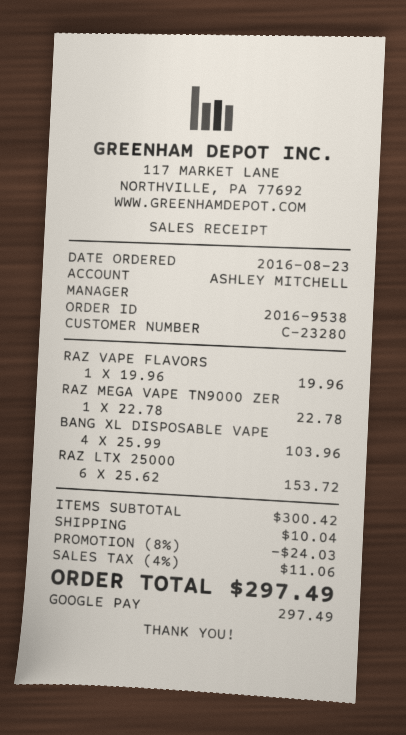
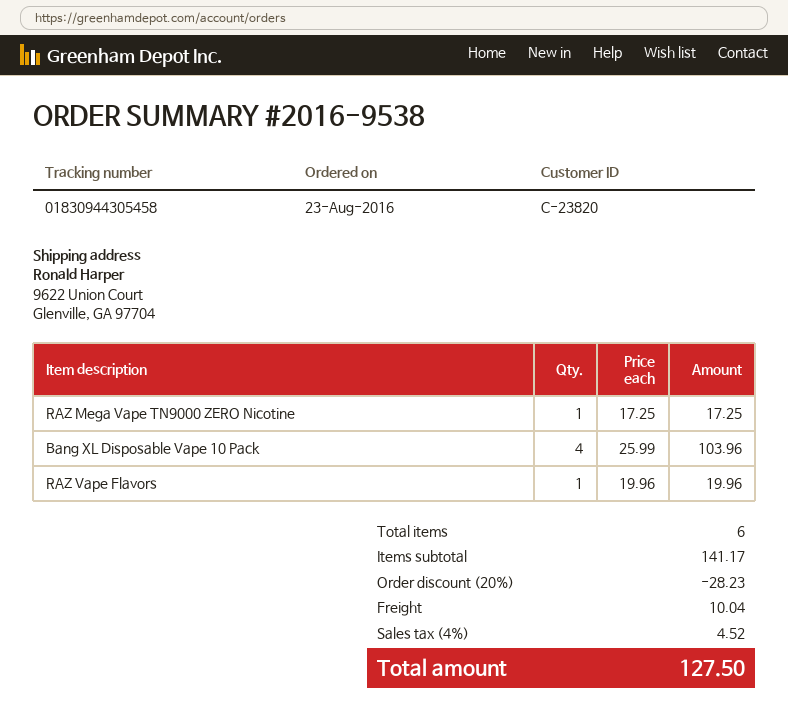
customer number: C-23280 -> C-23820
RAZ MEGA VAPE TN9000 ZER: 1 x 22.78 = 22.78 -> 1 x 17.25 = 17.25
RAZ LTX 25000: 6 x 25.62 = 153.72 -> none
subtotal: 300.42 -> 141.17
discount: 8% = 24.03 -> 20% = 28.23
tax: 4% = 11.06 -> 4% = 4.52
total: 297.49 -> 127.50

